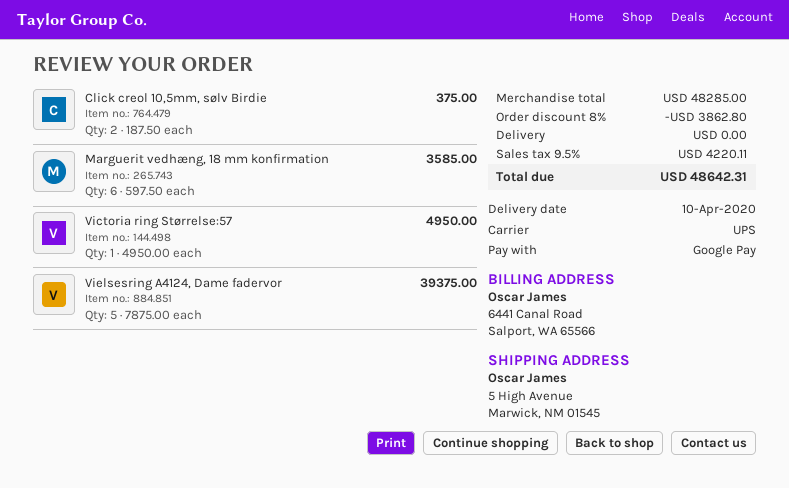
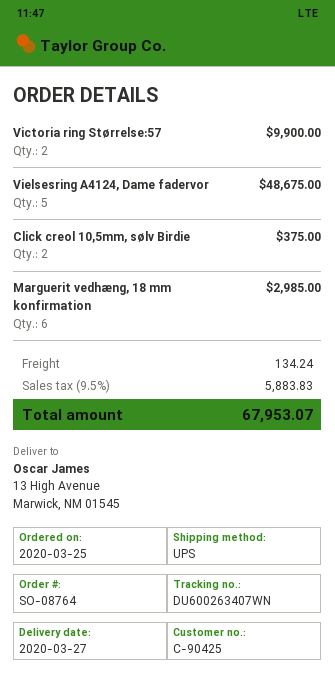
delivery date: 2020-04-10 -> 2020-03-27
ship to: 5 High Avenue, Marwick, NM 01545 -> 13 High Avenue, Marwick, NM 01545
Marguerit vedhæng, 18 mm konfirmation: 6 for 3585.00 -> 6 for 2985.00
Victoria ring Størrelse:57: 1 for 4950.00 -> 2 for 9900.00
Vielsesring A4124, Dame fadervor: 5 for 39375.00 -> 5 for 48675.00
discount: 8% = 3862.80 -> none
shipping: 0.00 -> 134.24
tax: 9.5% = 4220.11 -> 9.5% = 5883.83
total: 48642.31 -> 67953.07

